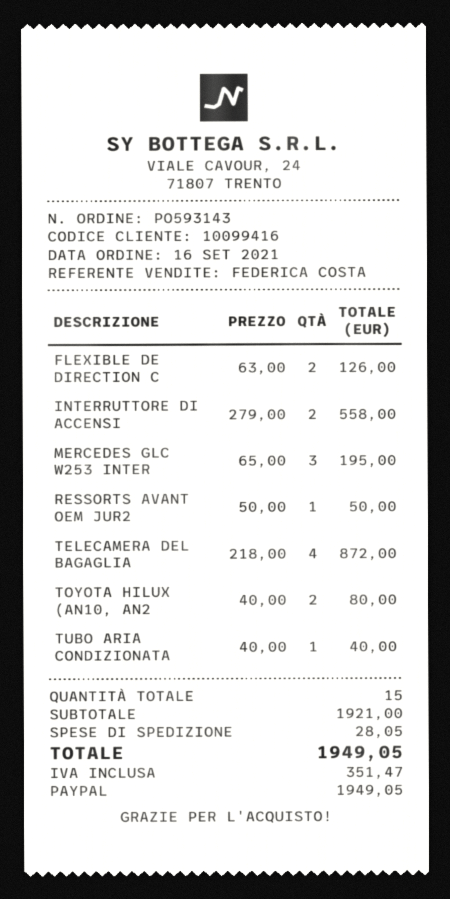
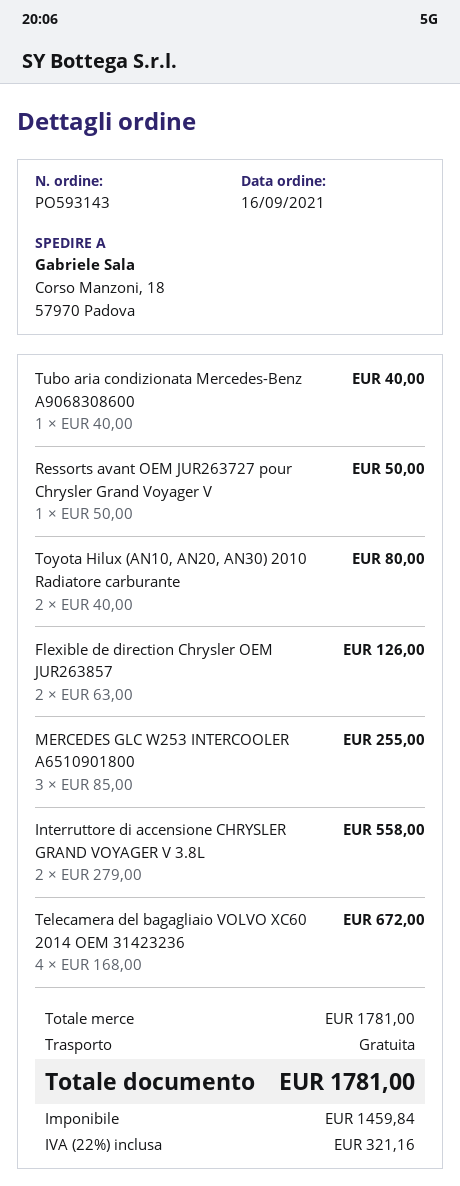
MERCEDES GLC W253 INTER: 3 x 65.00 = 195.00 -> 3 x 85.00 = 255.00
TELECAMERA DEL BAGAGLIA: 4 x 218.00 = 872.00 -> 4 x 168.00 = 672.00
subtotal: 1921.00 -> 1781.00
shipping: 28.05 -> 0.00
tax: 351.47 -> 321.16
total: 1949.05 -> 1781.00

